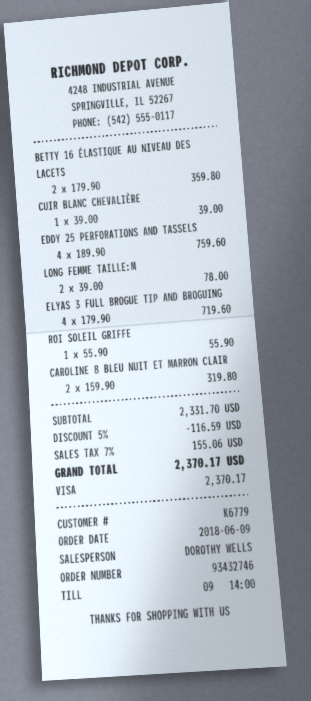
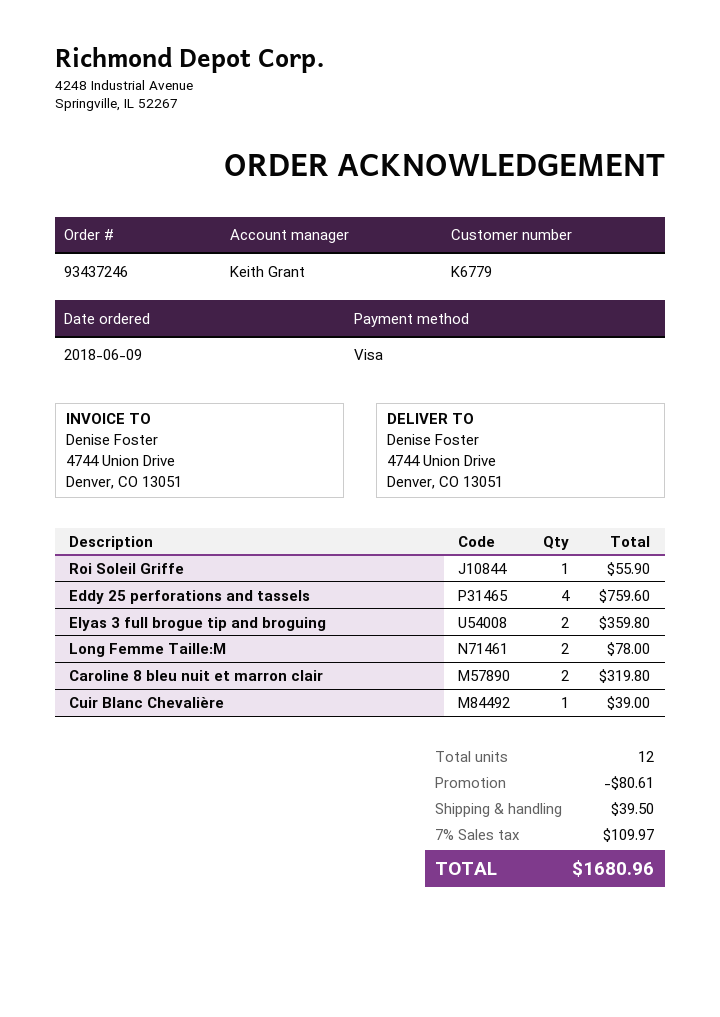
order number: 93432746 -> 93437246
sales rep: DOROTHY WELLS -> Keith Grant
BETTY 16 ÉLASTIQUE AU NIVEAU DES LACETS: 2 for 359.80 -> none
ELYAS 3 FULL BROGUE TIP AND BROGUING: 4 for 719.60 -> 2 for 359.80
discount: 116.59 -> 80.61
shipping: none -> 39.50
tax: 7% = 155.06 -> 7% = 109.97
total: 2370.17 -> 1680.96

